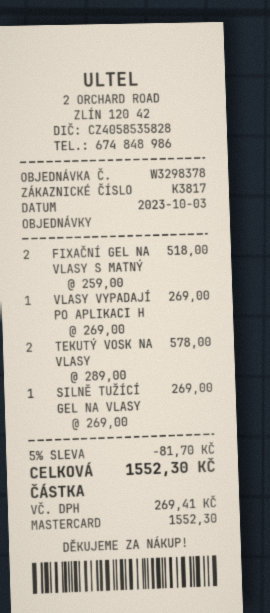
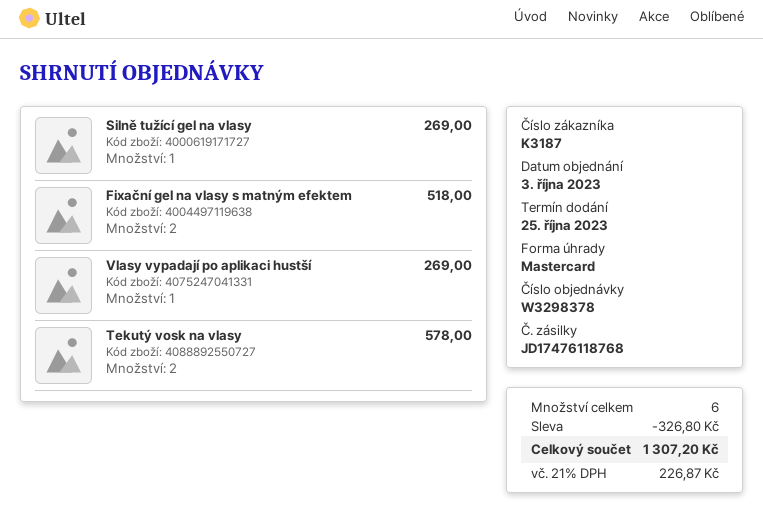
customer number: K3817 -> K3187
discount: 81.70 -> 326.80
tax: 269.41 -> 226.87
total: 1552.30 -> 1307.20

